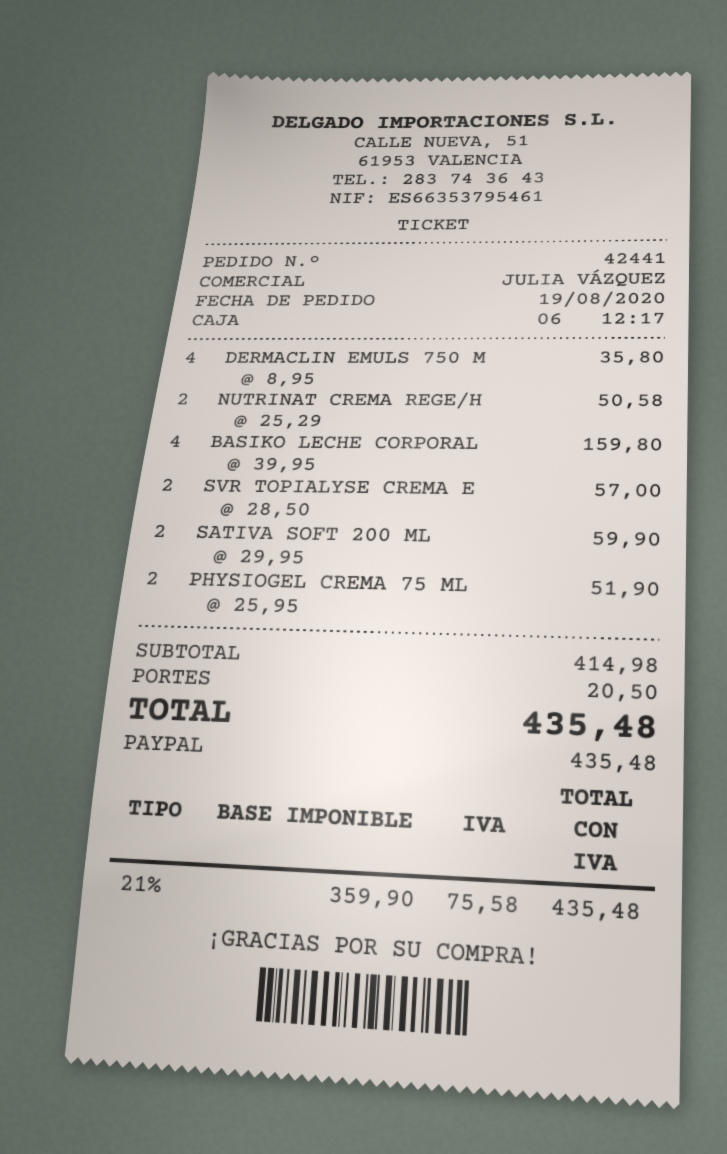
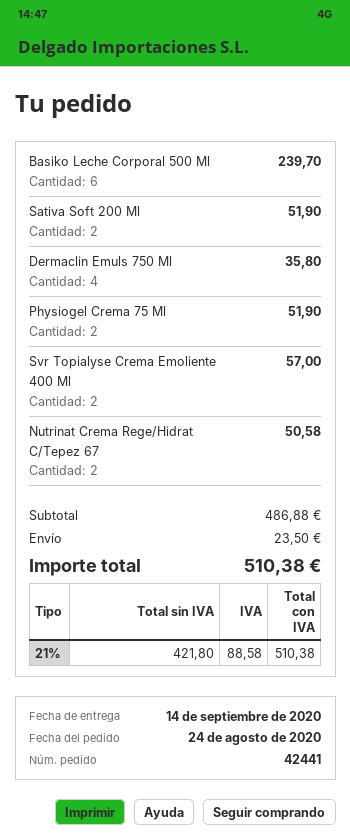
order date: 2020-08-19 -> 2020-08-24
BASIKO LECHE CORPORAL: 4 for 159.80 -> 6 for 239.70
SATIVA SOFT 200 ML: 2 for 59.90 -> 2 for 51.90
subtotal: 414.98 -> 486.88
shipping: 20.50 -> 23.50
net: 359.90 -> 421.80
tax: 21% = 75.58 -> 21% = 88.58
total: 435.48 -> 510.38

